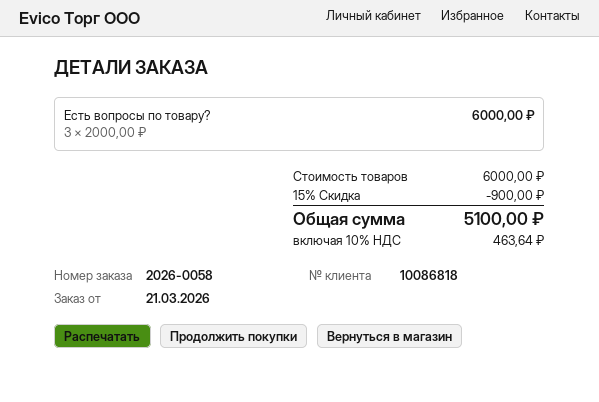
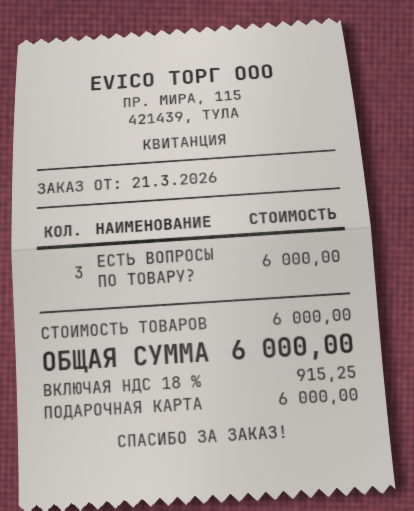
discount: 15% = 900.00 -> none
tax: 10% = 463.64 -> 18% = 915.25
total: 5100.00 -> 6000.00

